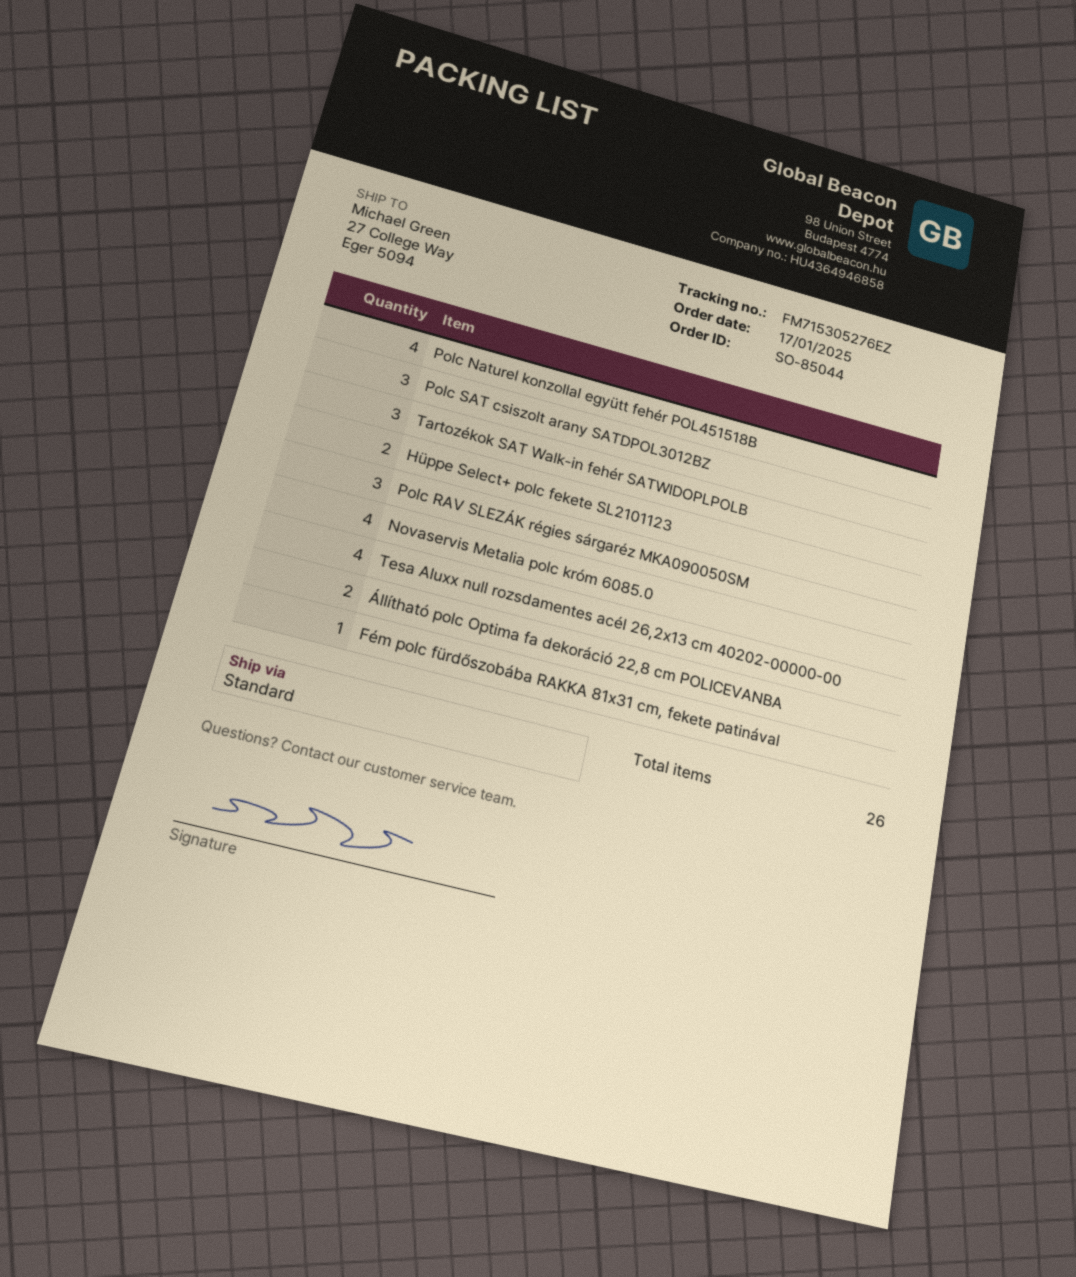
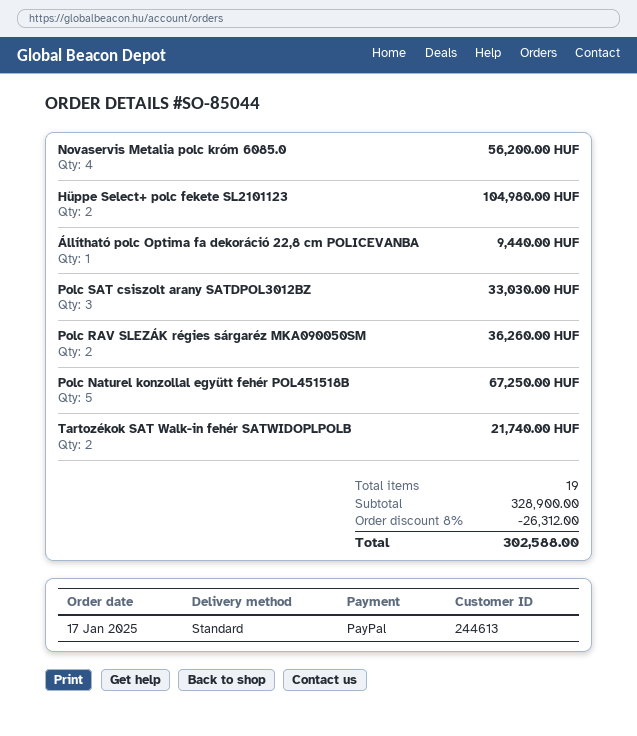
Polc Naturel konzollal együtt fehér POL451518B: 4 -> 5
Tartozékok SAT Walk-in fehér SATWIDOPLPOLB: 3 -> 2
Polc RAV SLEZÁK régies sárgaréz MKA090050SM: 3 -> 2
Tesa Aluxx null rozsdamentes acél 26,2x13 cm 40202-00000-00: 4 -> none
Állítható polc Optima fa dekoráció 22,8 cm POLICEVANBA: 2 -> 1
Fém polc fürdőszobába RAKKA 81x31 cm, fekete patinával: 1 -> none
total quantity: 26 -> 19

